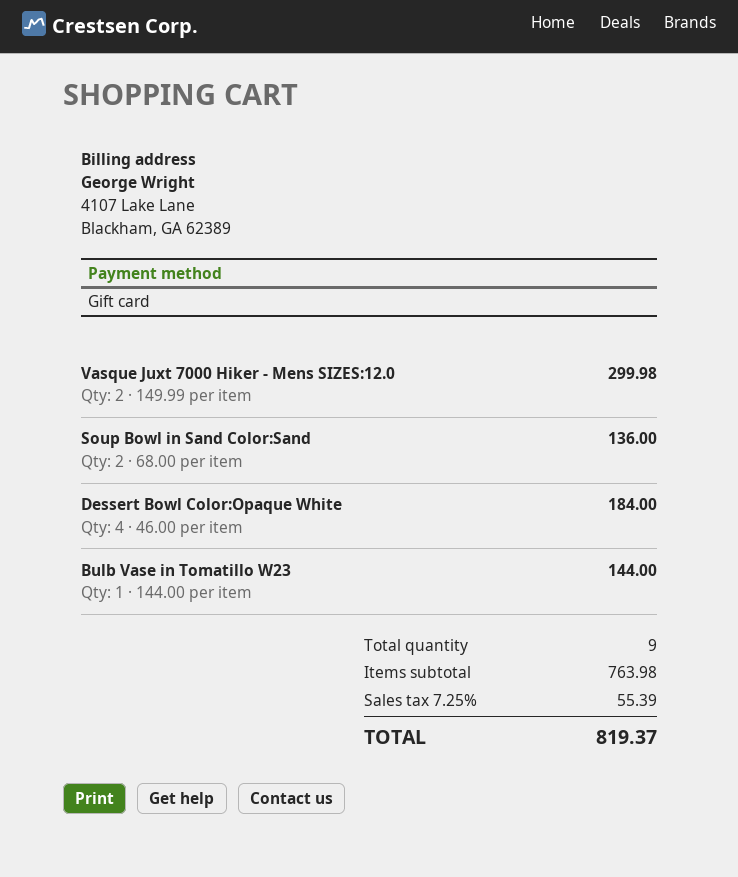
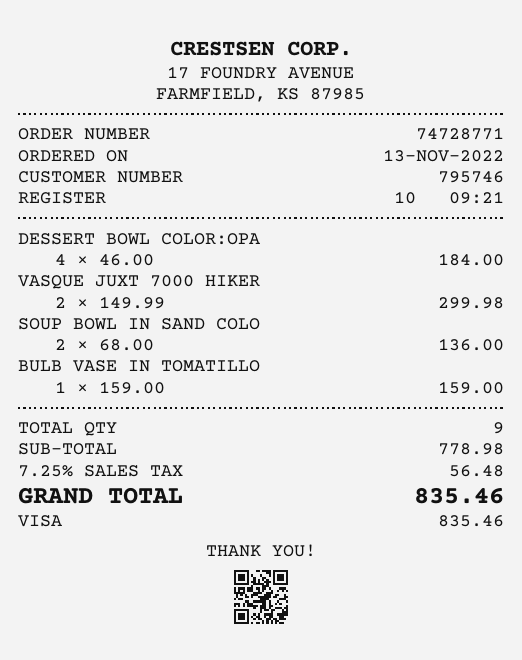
payment method: gift card -> Visa
Bulb Vase in Tomatillo W23: 1 x 144.00 = 144.00 -> 1 x 159.00 = 159.00
subtotal: 763.98 -> 778.98
tax: 7.25% = 55.39 -> 7.25% = 56.48
total: 819.37 -> 835.46

